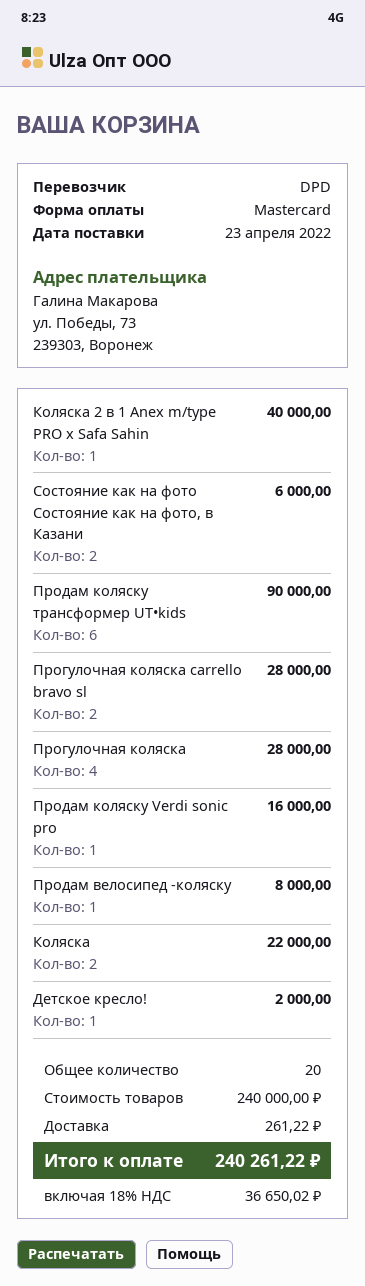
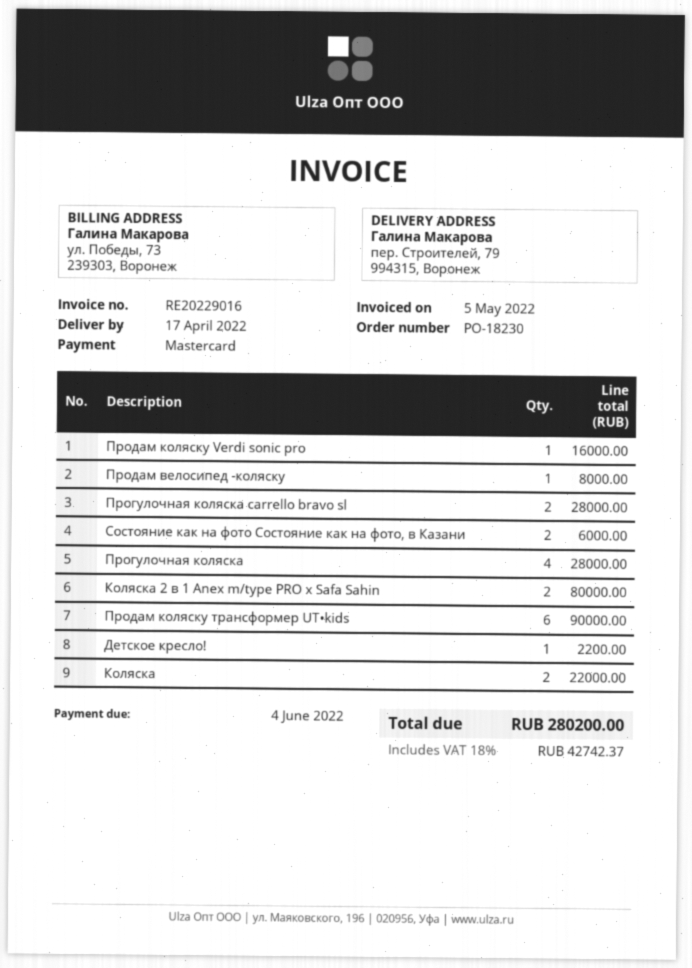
delivery date: 2022-04-23 -> 2022-04-17
Коляска 2 в 1 Anex m/type PRO x Safa Sahin: 1 for 40000.00 -> 2 for 80000.00
Детское кресло!: 1 for 2000.00 -> 1 for 2200.00
shipping: 261.22 -> none
tax: 18% = 36650.02 -> 18% = 42742.37
total: 240261.22 -> 280200.00

